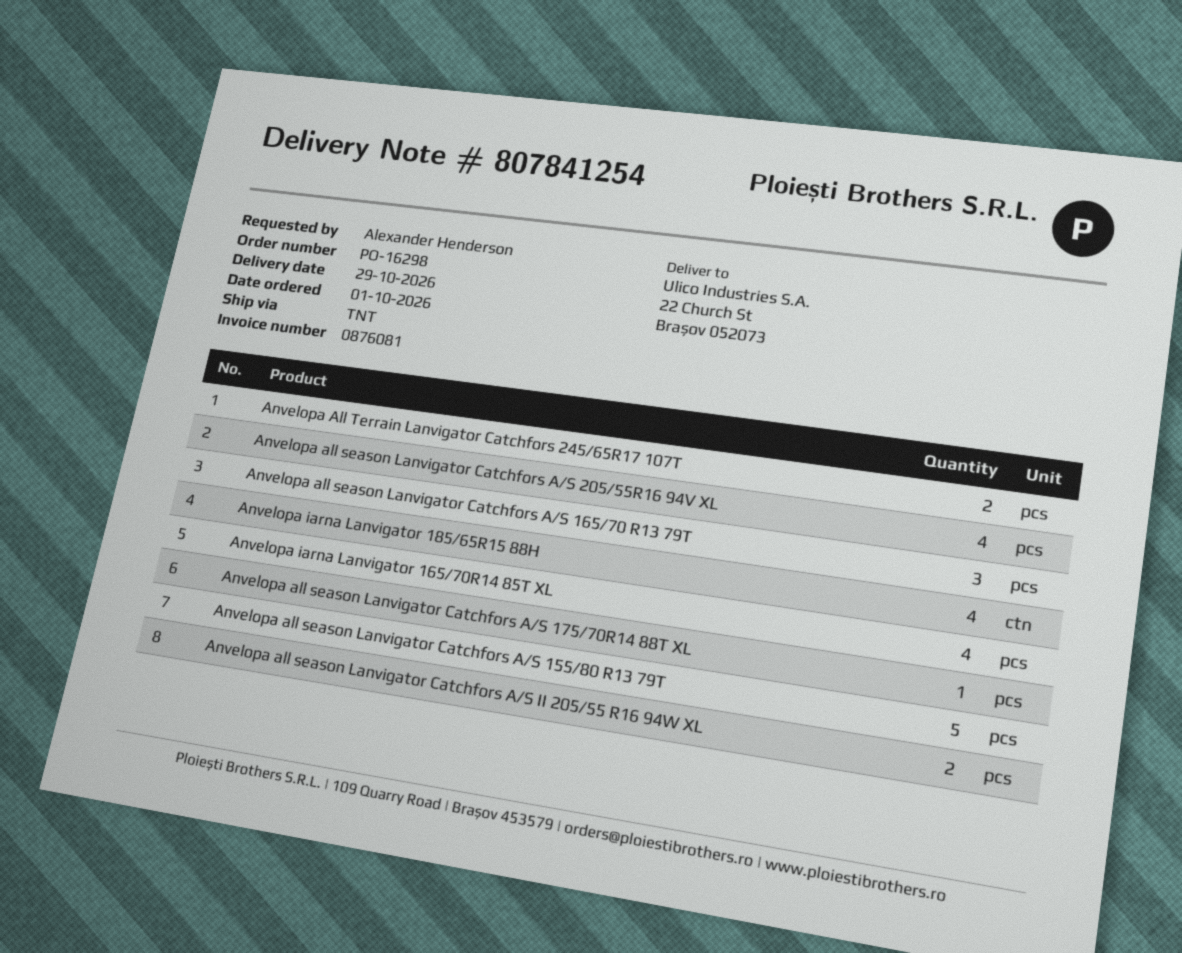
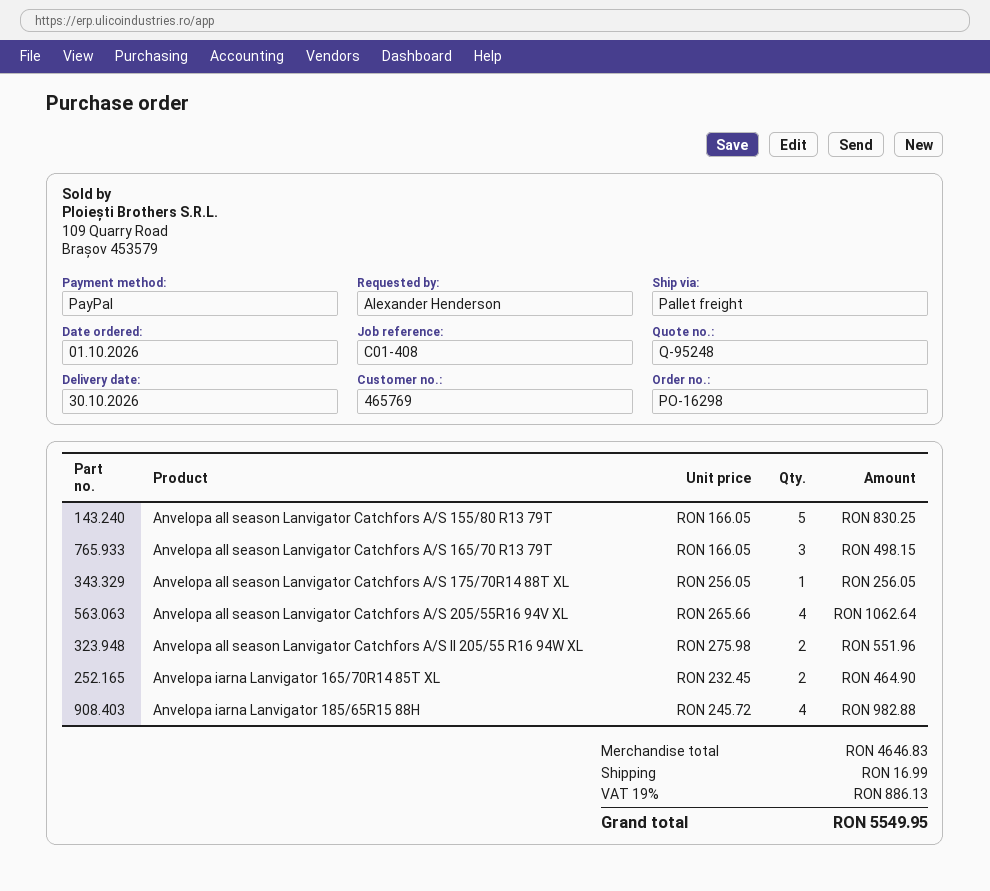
delivery date: 2026-10-29 -> 2026-10-30
shipping method: TNT -> pallet freight
Anvelopa All Terrain Lanvigator Catchfors 245/65R17 107T: 2 -> none
Anvelopa iarna Lanvigator 165/70R14 85T XL: 4 -> 2

